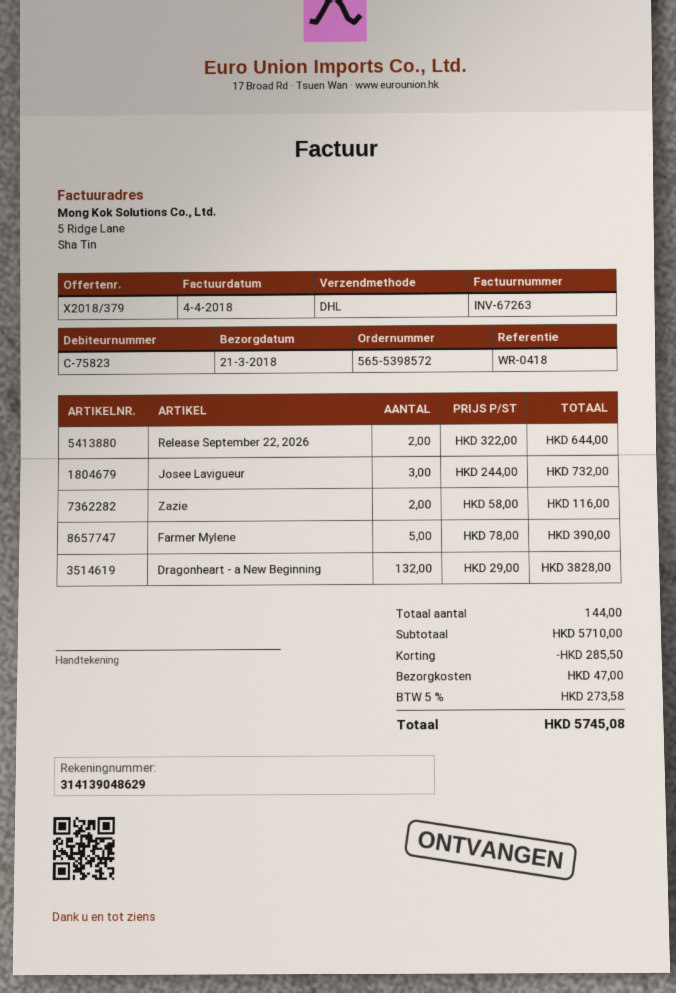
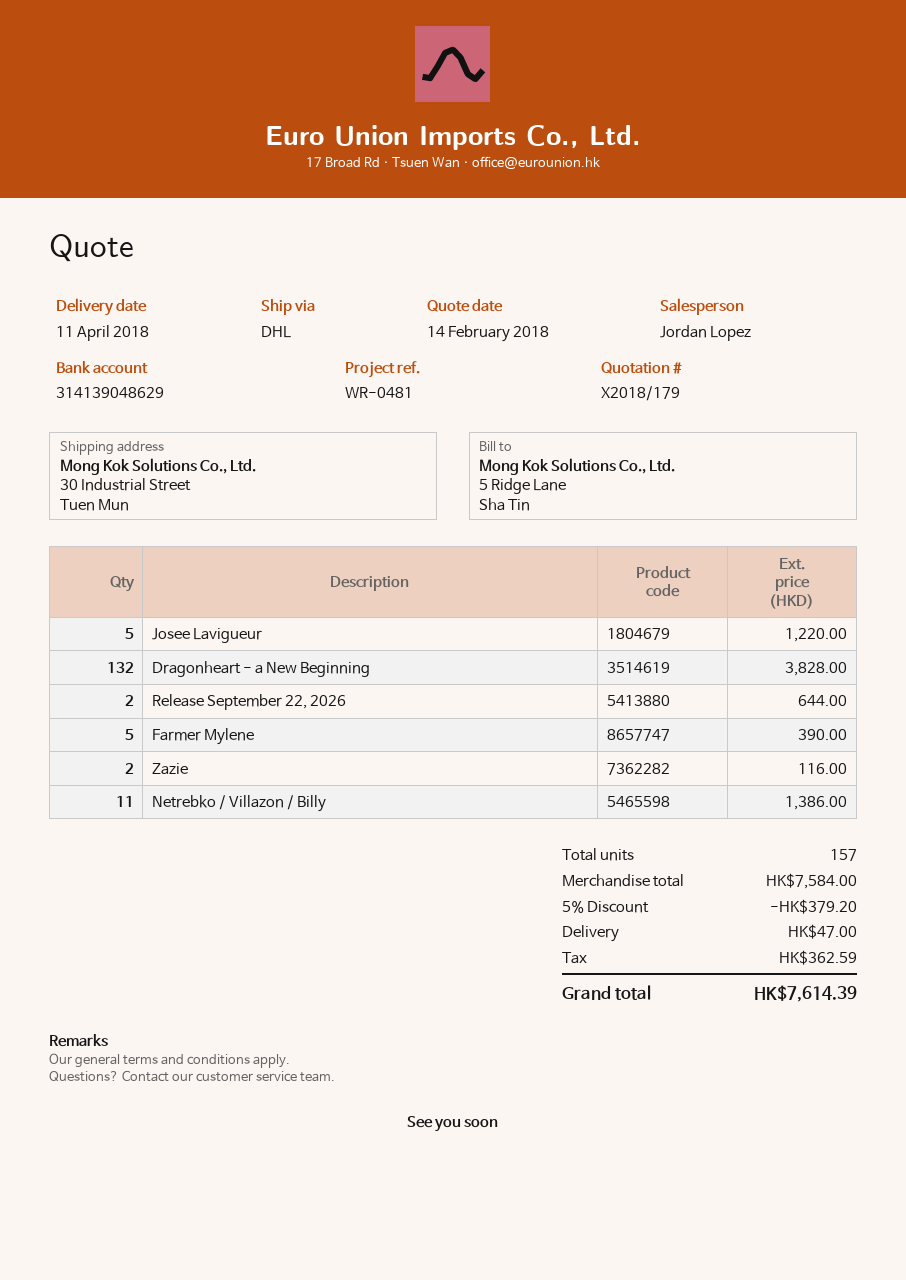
quote number: X2018/379 -> X2018/179
delivery date: 2018-03-21 -> 2018-04-11
reference: WR-0418 -> WR-0481
Josee Lavigueur: 3 for 732.00 -> 5 for 1220.00
Netrebko / Villazon / Billy: none -> 11 for 1386.00
total quantity: 144 -> 157
subtotal: 5710.00 -> 7584.00
discount: 285.50 -> 379.20
tax: 273.58 -> 362.59
total: 5745.08 -> 7614.39

